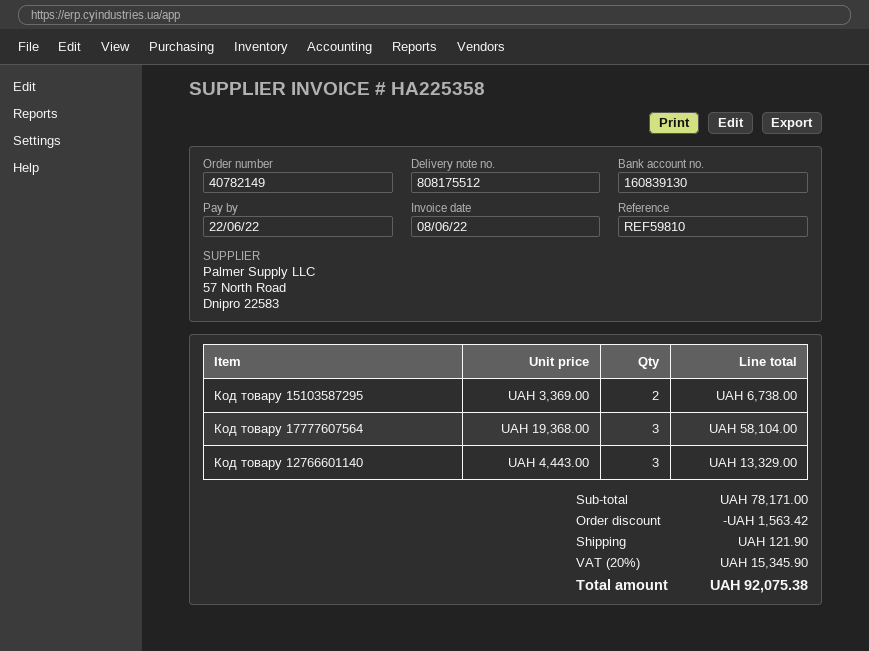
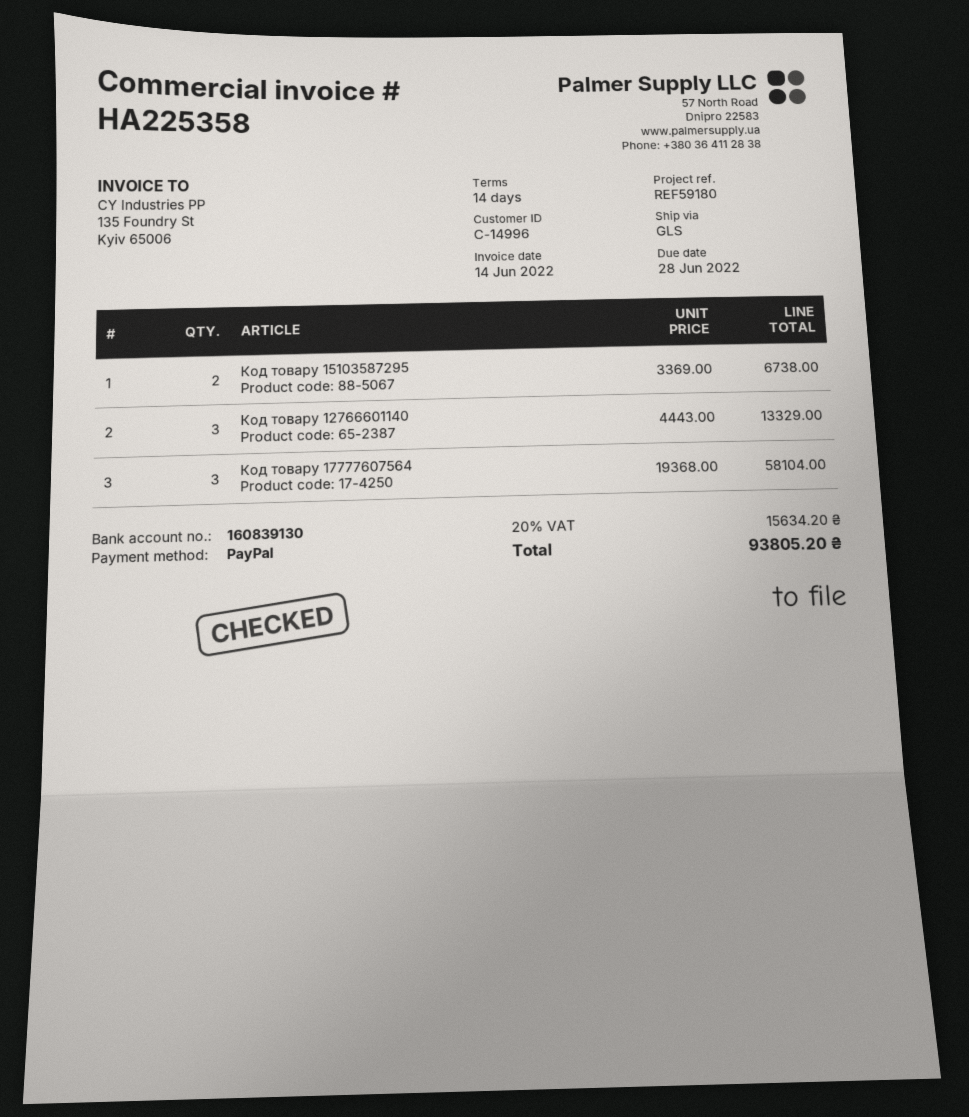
invoice date: 2022-06-08 -> 2022-06-14
due date: 2022-06-22 -> 2022-06-28
reference: REF59810 -> REF59180
discount: 1563.42 -> none
shipping: 121.90 -> none
tax: 20% = 15345.90 -> 20% = 15634.20
total: 92075.38 -> 93805.20

